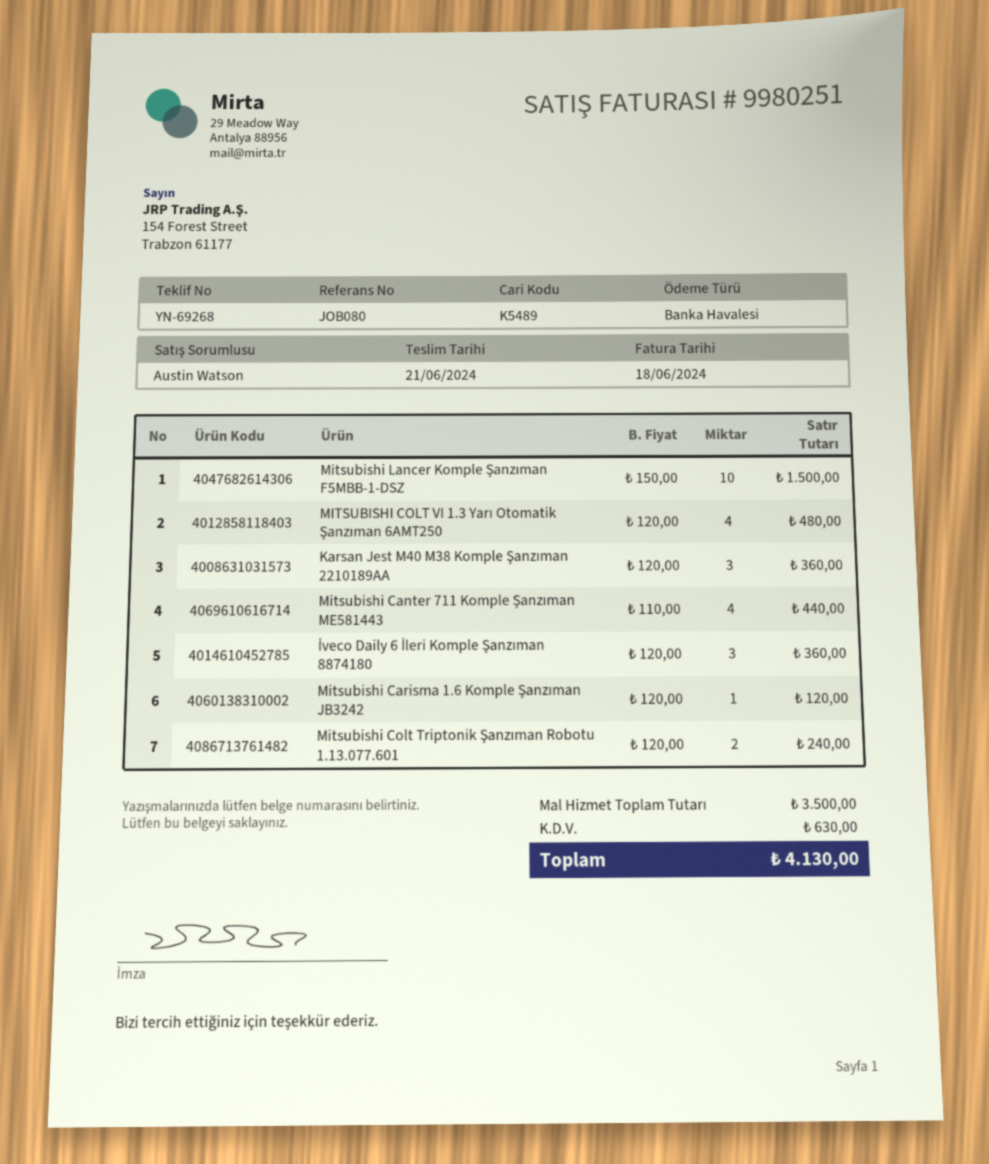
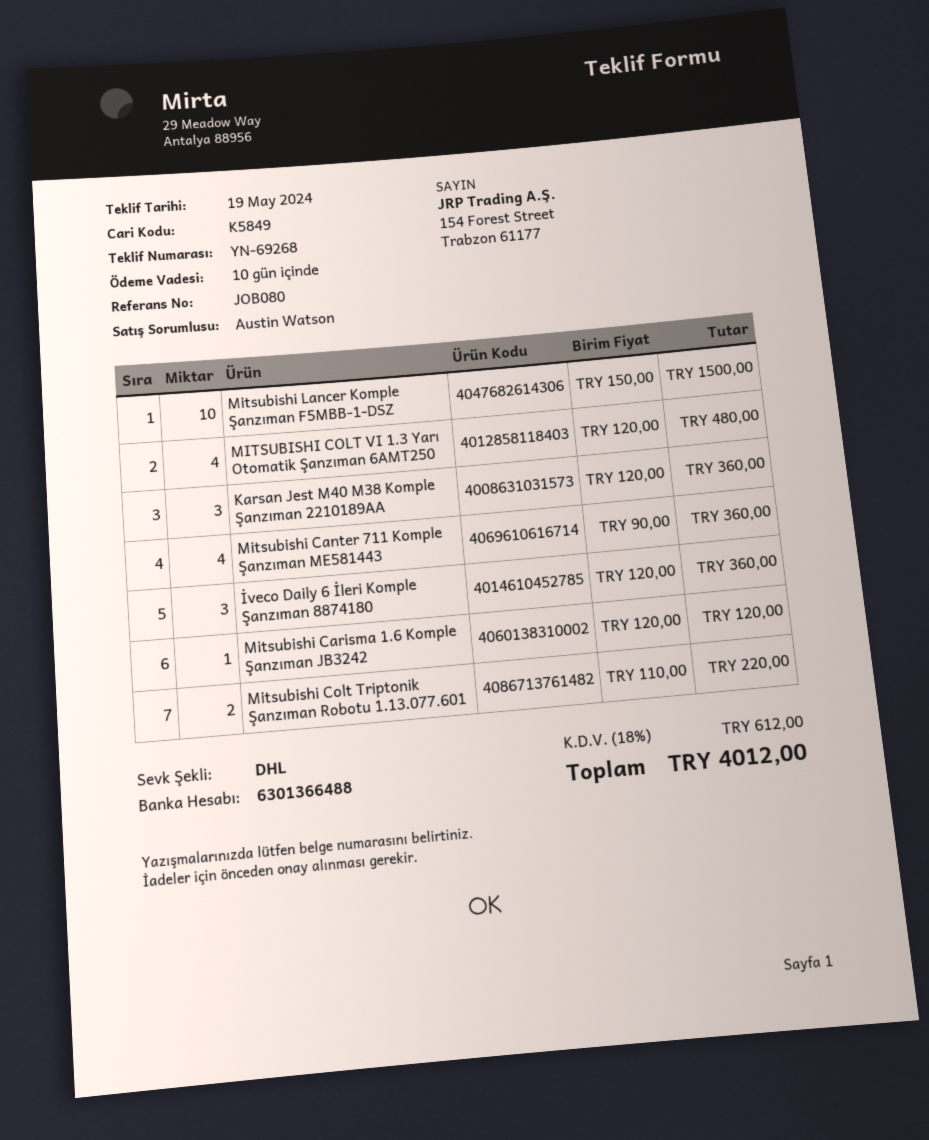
customer number: K5489 -> K5849
Mitsubishi Canter 711 Komple Şanzıman ME581443: 4 x 110.00 = 440.00 -> 4 x 90.00 = 360.00
Mitsubishi Colt Triptonik Şanzıman Robotu 1.13.077.601: 2 x 120.00 = 240.00 -> 2 x 110.00 = 220.00
tax: 630.00 -> 612.00
total: 4130.00 -> 4012.00

